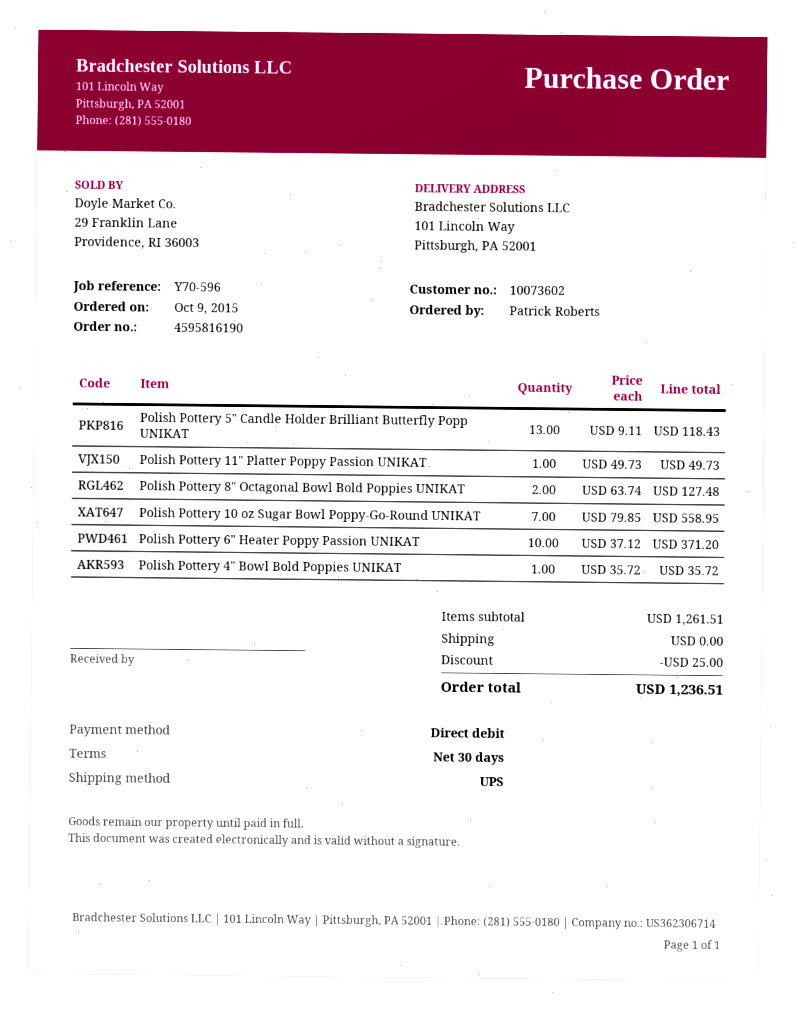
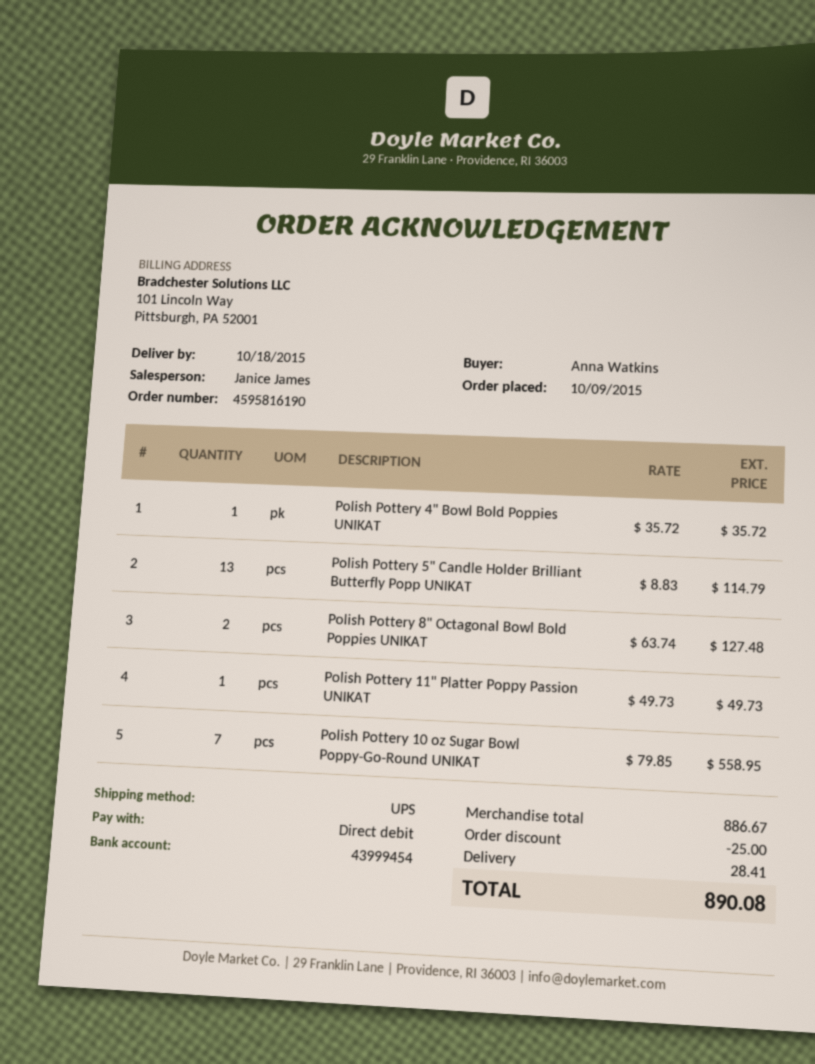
ordered by: Patrick Roberts -> Anna Watkins
Polish Pottery 5" Candle Holder Brilliant Butterfly Popp UNIKAT: 13 x 9.11 = 118.43 -> 13 x 8.83 = 114.79
Polish Pottery 6" Heater Poppy Passion UNIKAT: 10 x 37.12 = 371.20 -> none
subtotal: 1261.51 -> 886.67
shipping: 0.00 -> 28.41
total: 1236.51 -> 890.08

